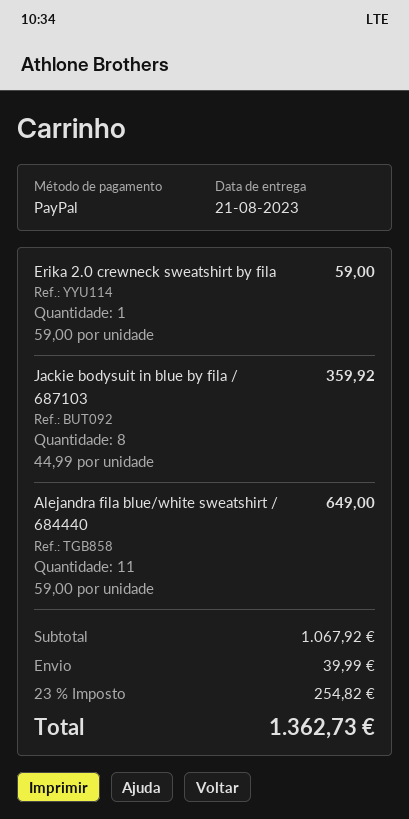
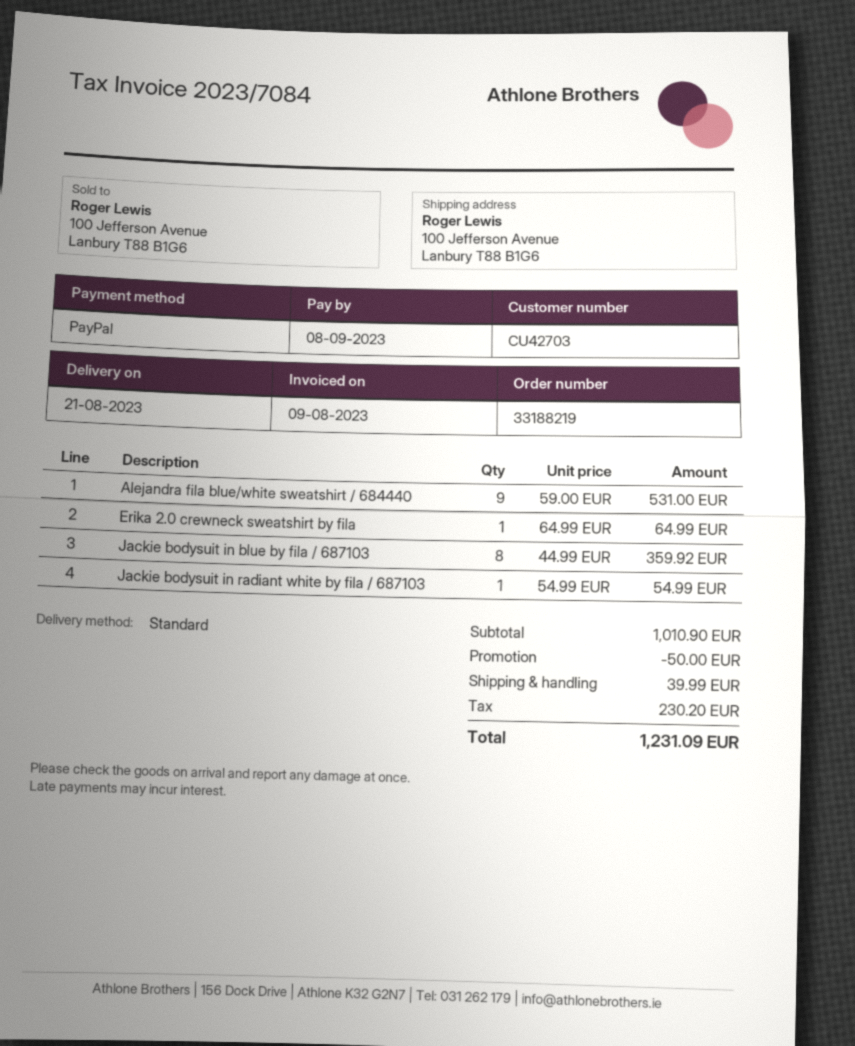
Erika 2.0 crewneck sweatshirt by fila: 1 x 59.00 = 59.00 -> 1 x 64.99 = 64.99
Alejandra fila blue/white sweatshirt / 684440: 11 x 59.00 = 649.00 -> 9 x 59.00 = 531.00
Jackie bodysuit in radiant white by fila / 687103: none -> 1 x 54.99 = 54.99
subtotal: 1067.92 -> 1010.90
discount: none -> 50.00
tax: 254.82 -> 230.20
total: 1362.73 -> 1231.09

